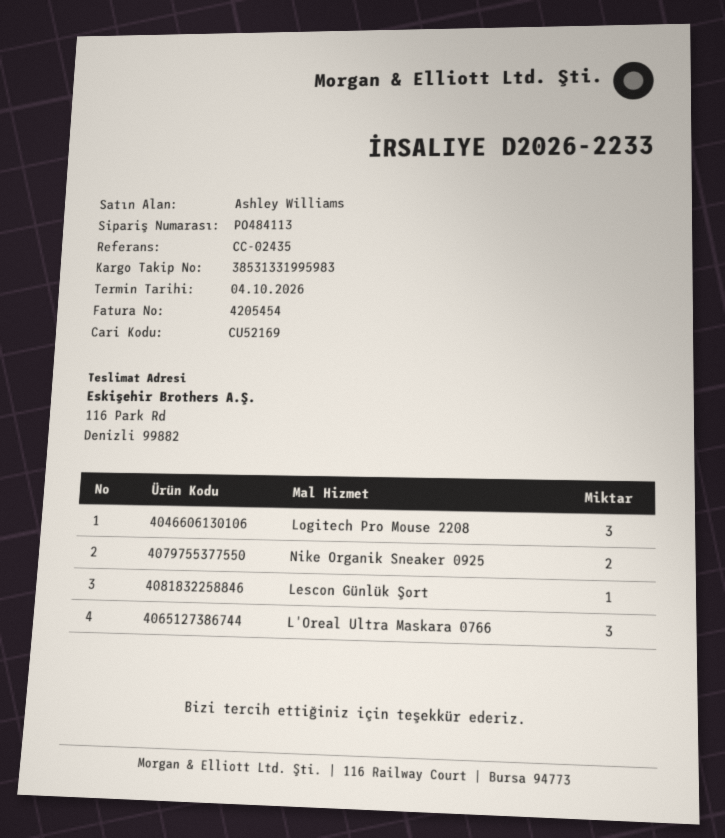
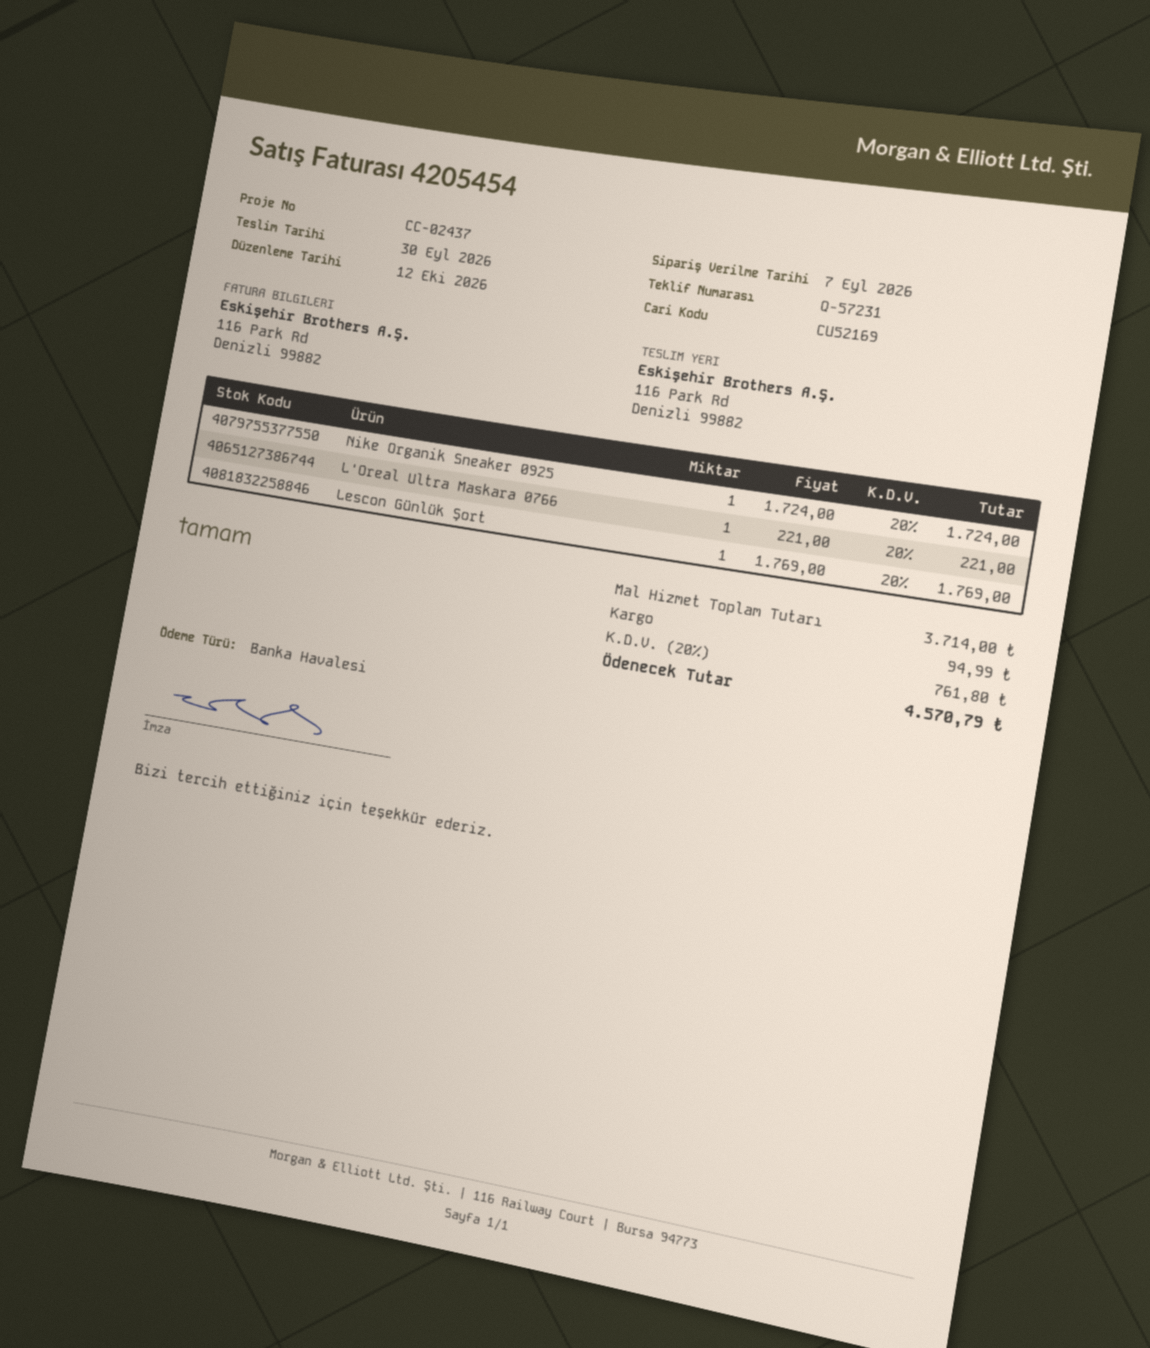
delivery date: 2026-10-04 -> 2026-09-30
reference: CC-02435 -> CC-02437
Logitech Pro Mouse 2208: 3 -> none
Nike Organik Sneaker 0925: 2 -> 1
L'Oreal Ultra Maskara 0766: 3 -> 1

